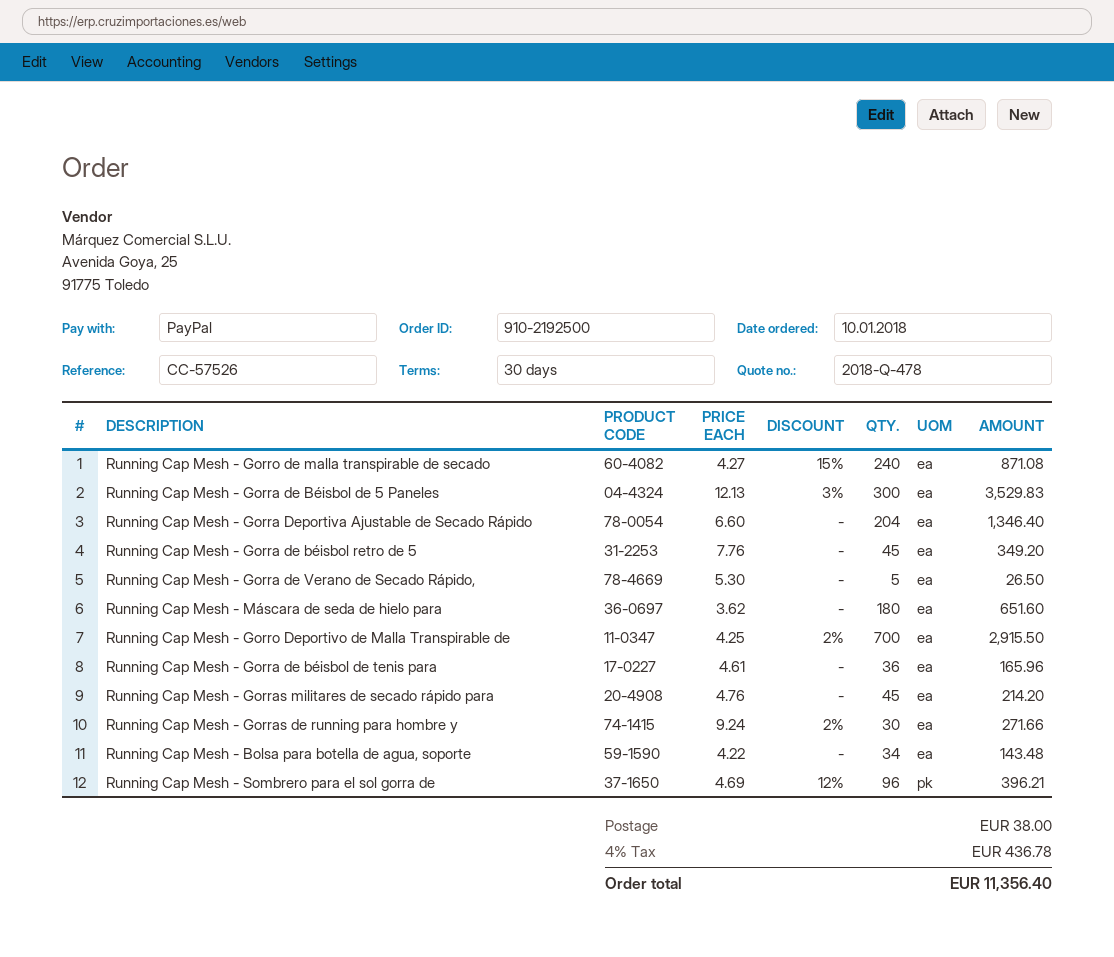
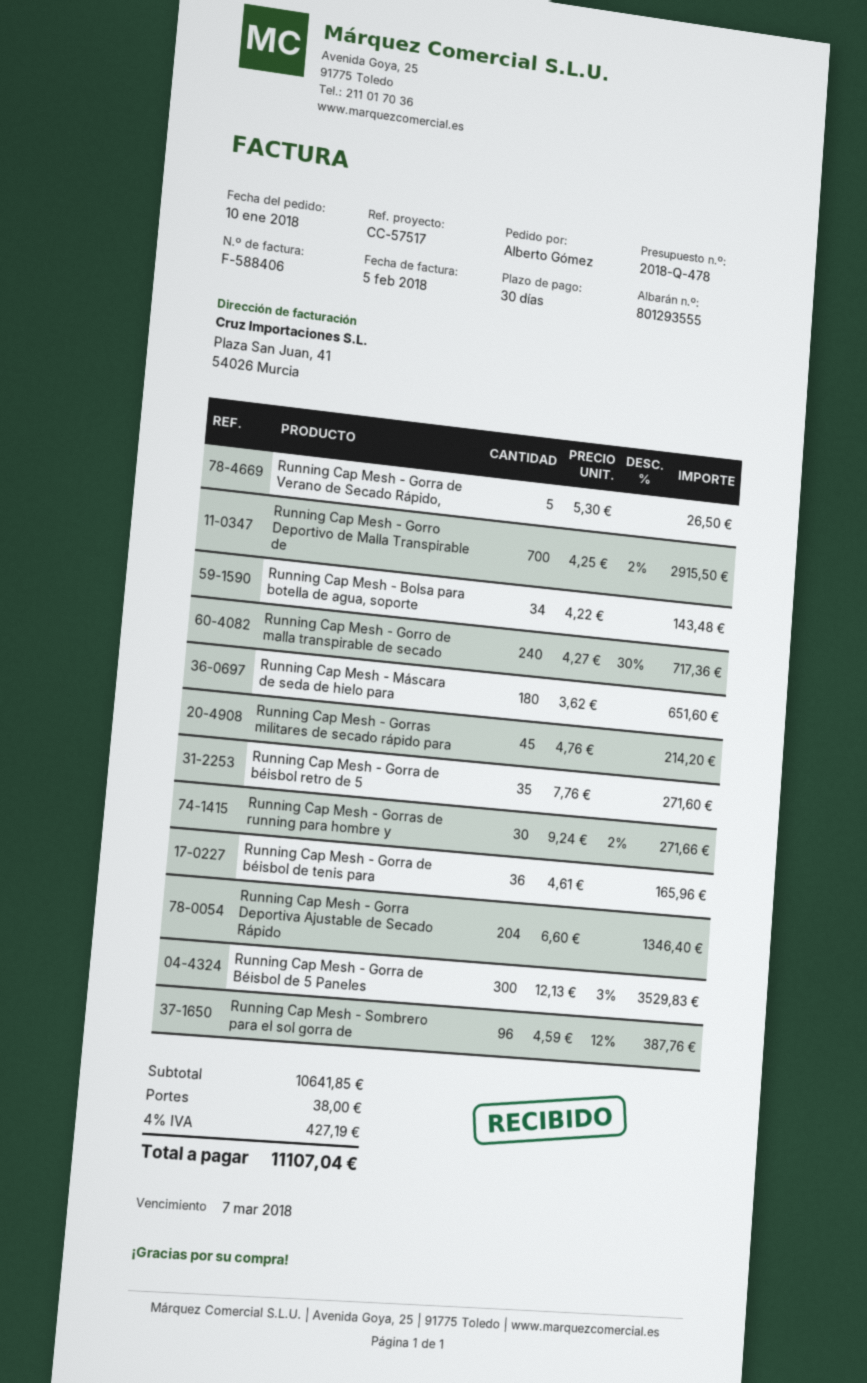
reference: CC-57526 -> CC-57517
Running Cap Mesh - Gorro de malla transpirable de secado: 240 x 4.27 - 15% = 871.08 -> 240 x 4.27 - 30% = 717.36
Running Cap Mesh - Gorra de béisbol retro de 5: 45 x 7.76 = 349.20 -> 35 x 7.76 = 271.60
Running Cap Mesh - Sombrero para el sol gorra de: 96 x 4.69 - 12% = 396.21 -> 96 x 4.59 - 12% = 387.76
tax: 4% = 436.78 -> 4% = 427.19
total: 11356.40 -> 11107.04

